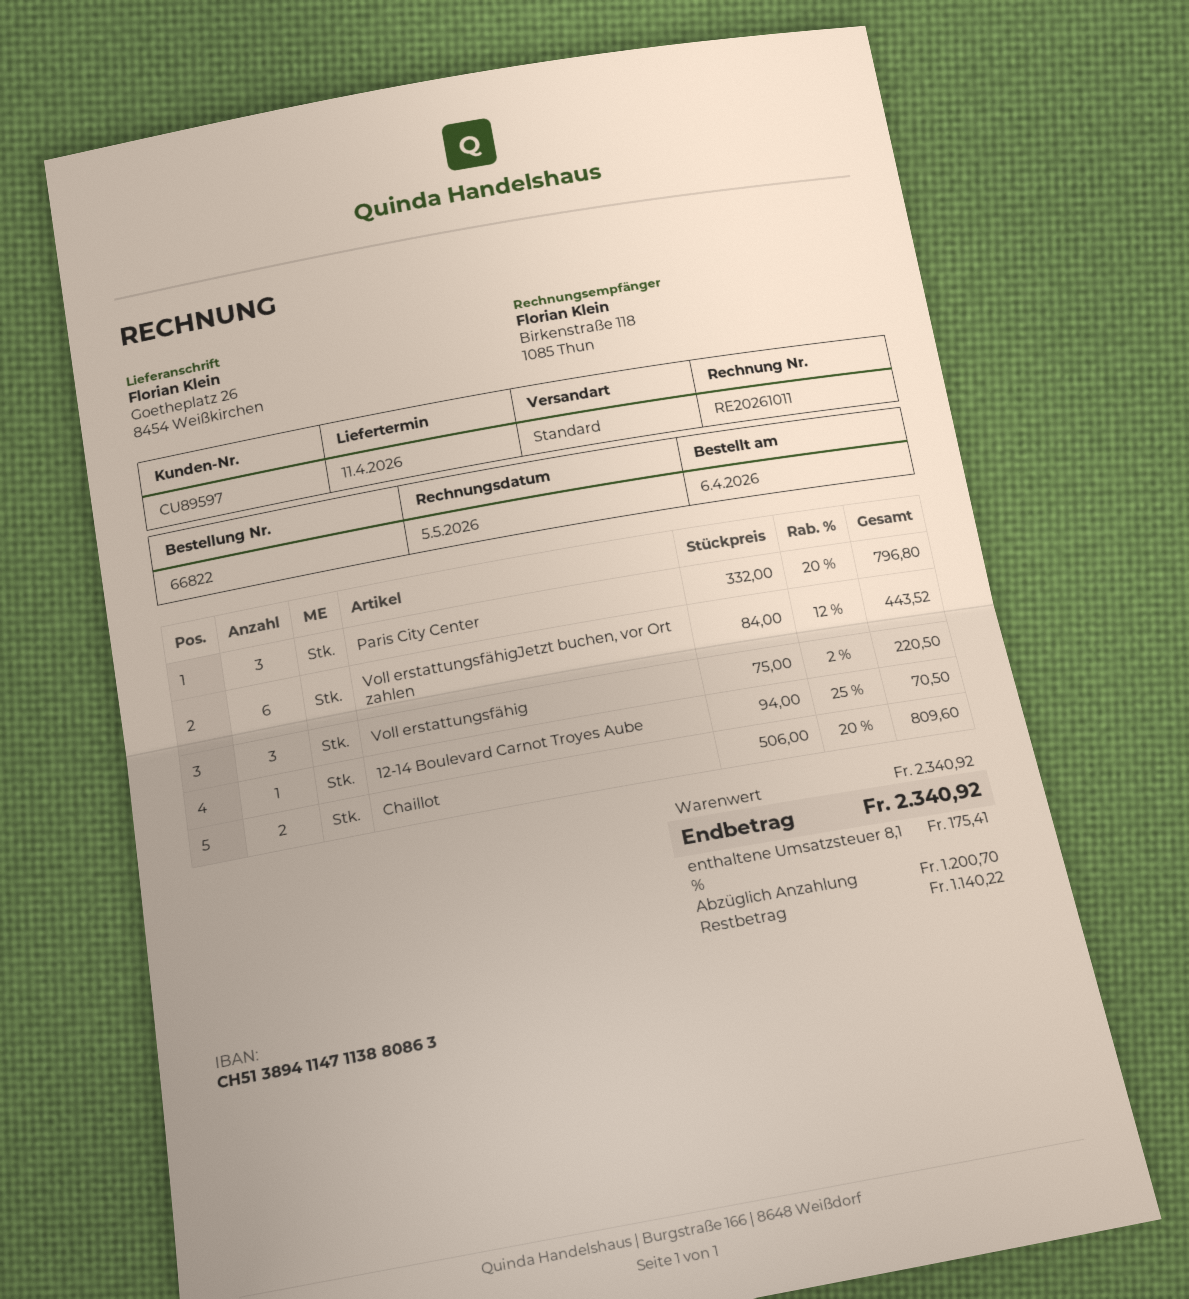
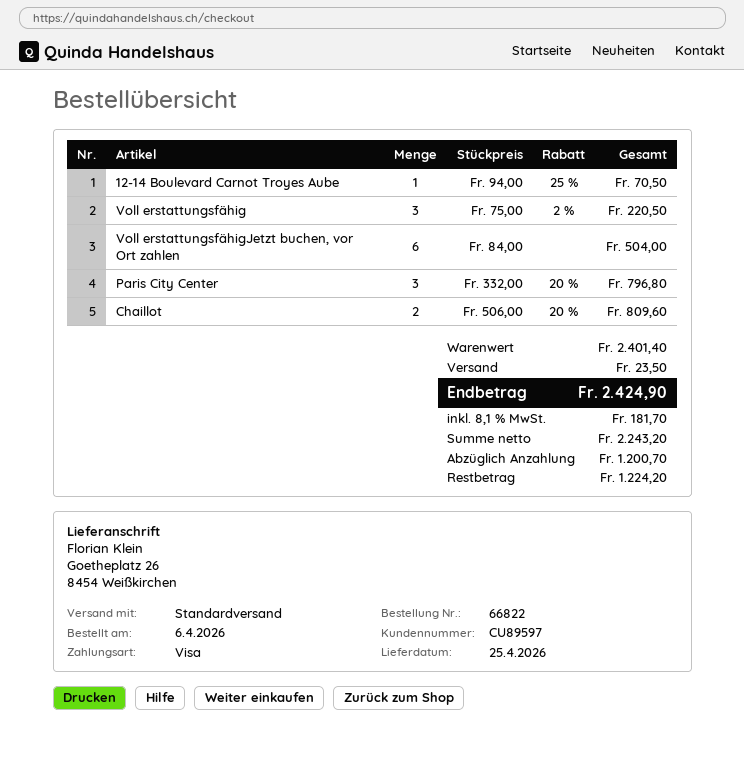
delivery date: 2026-04-11 -> 2026-04-25
Voll erstattungsfähigJetzt buchen, vor Ort zahlen: 6 x 84.00 - 12% = 443.52 -> 6 x 84.00 = 504.00
subtotal: 2340.92 -> 2401.40
shipping: none -> 23.50
tax: 8.1% = 175.41 -> 8.1% = 181.70
total: 2340.92 -> 2424.90
balance: 1140.22 -> 1224.20

